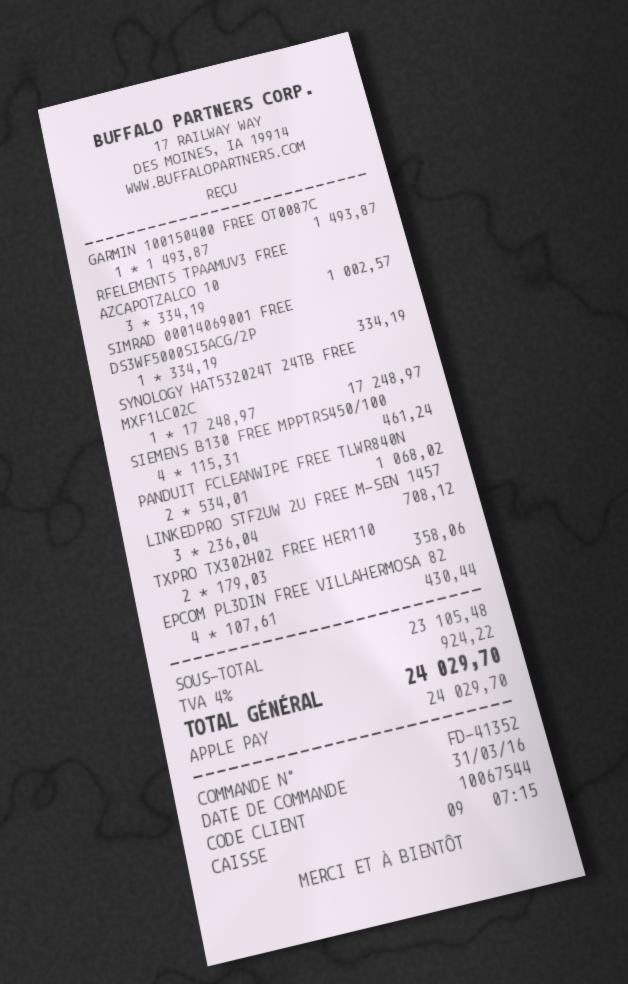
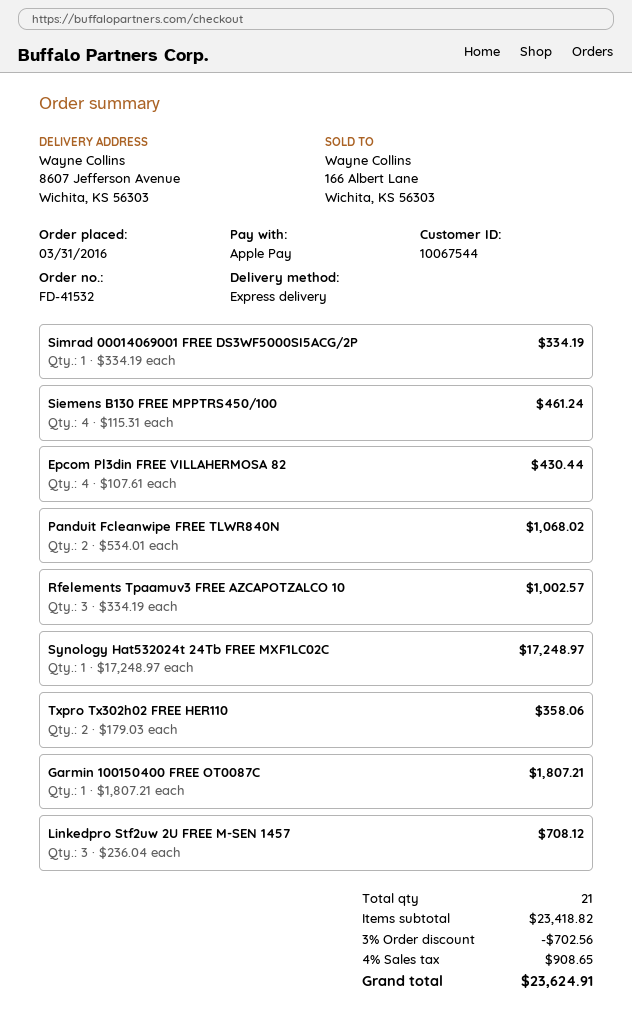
order number: FD-41352 -> FD-41532
GARMIN 100150400 FREE OT0087C: 1 x 1493.87 = 1493.87 -> 1 x 1807.21 = 1807.21
subtotal: 23105.48 -> 23418.82
discount: none -> 3% = 702.56
tax: 4% = 924.22 -> 4% = 908.65
total: 24029.70 -> 23624.91

